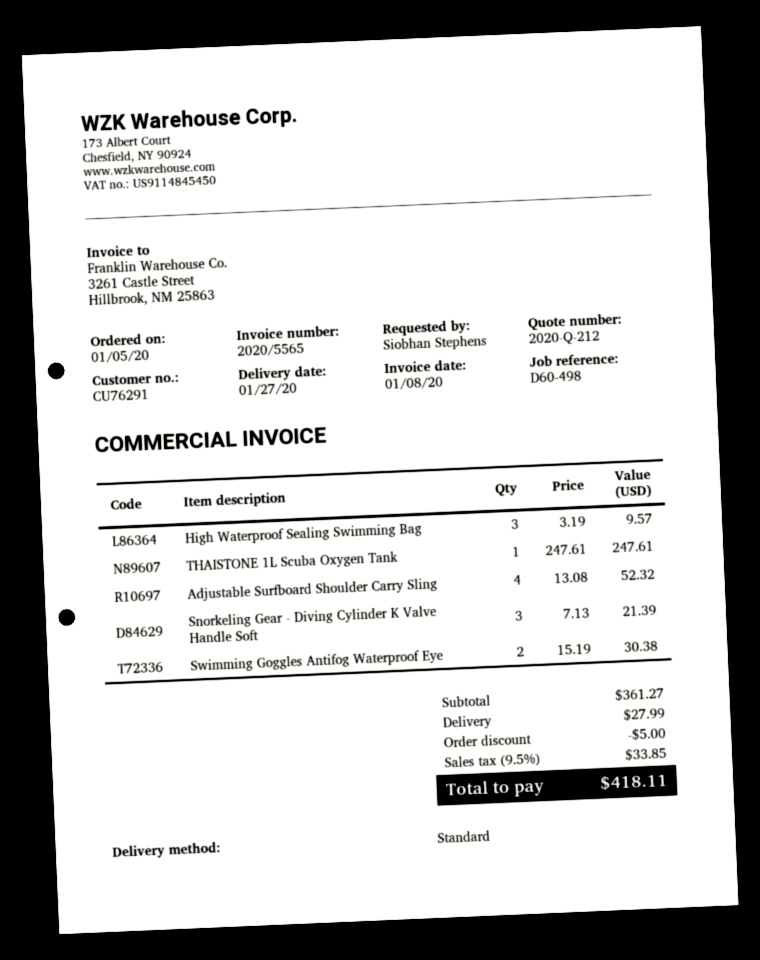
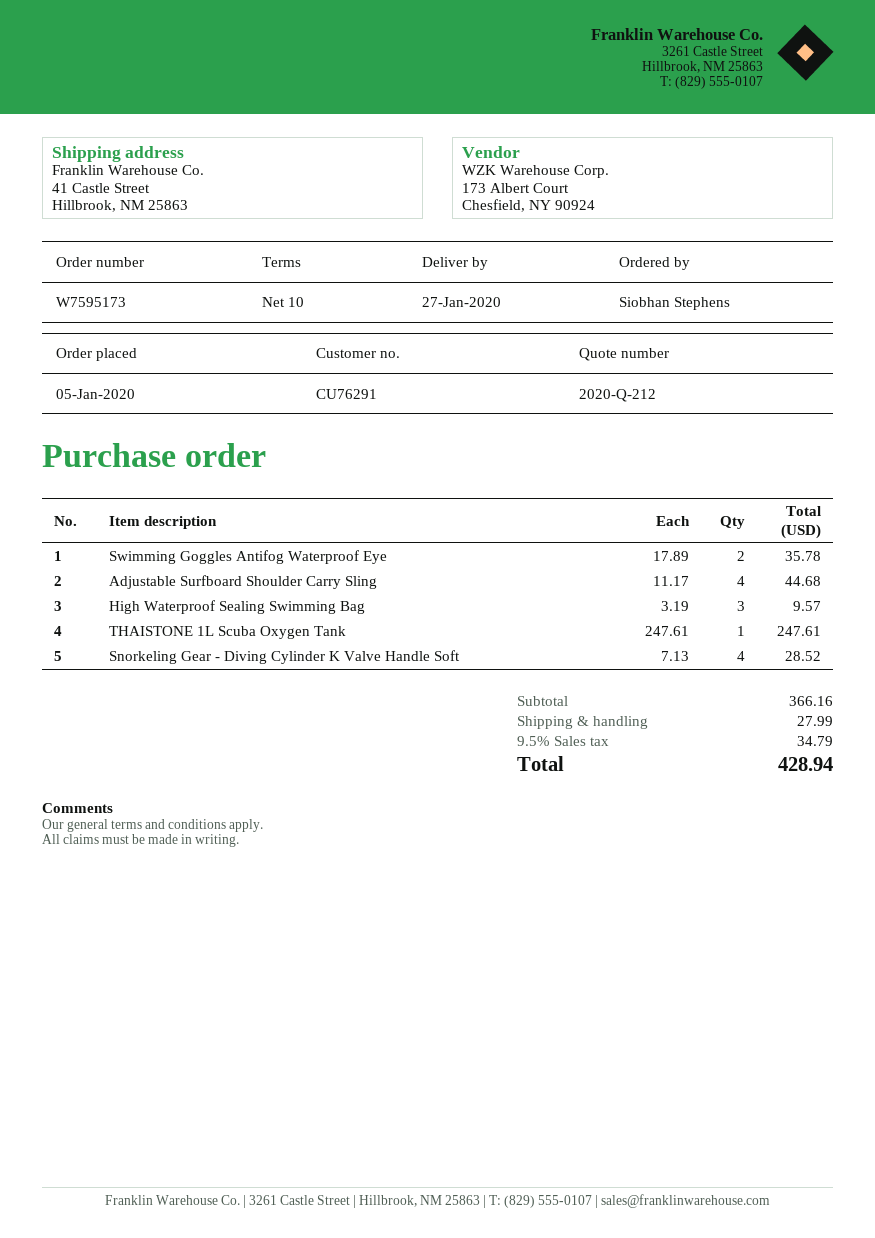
Adjustable Surfboard Shoulder Carry Sling: 4 x 13.08 = 52.32 -> 4 x 11.17 = 44.68
Snorkeling Gear - Diving Cylinder K Valve Handle Soft: 3 x 7.13 = 21.39 -> 4 x 7.13 = 28.52
Swimming Goggles Antifog Waterproof Eye: 2 x 15.19 = 30.38 -> 2 x 17.89 = 35.78
subtotal: 361.27 -> 366.16
discount: 5.00 -> none
tax: 9.5% = 33.85 -> 9.5% = 34.79
total: 418.11 -> 428.94

